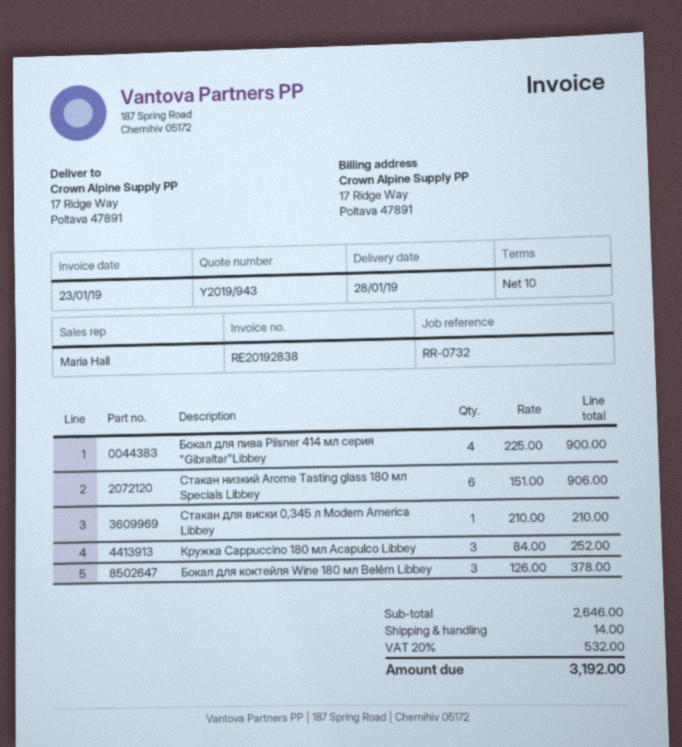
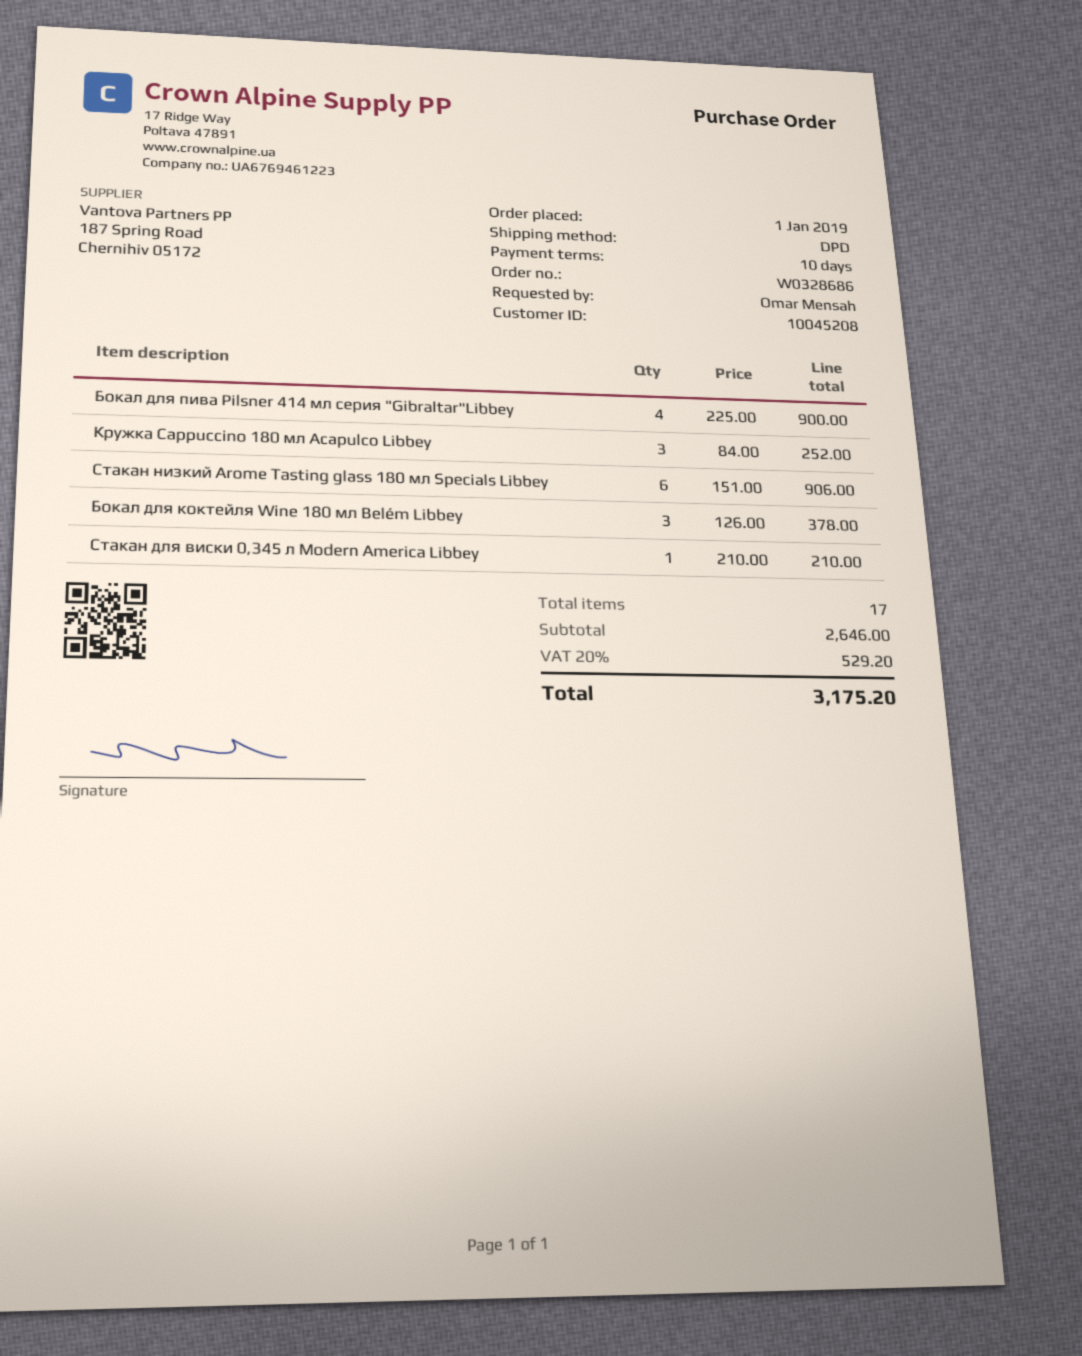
shipping: 14.00 -> none
tax: 20% = 532.00 -> 20% = 529.20
total: 3192.00 -> 3175.20

